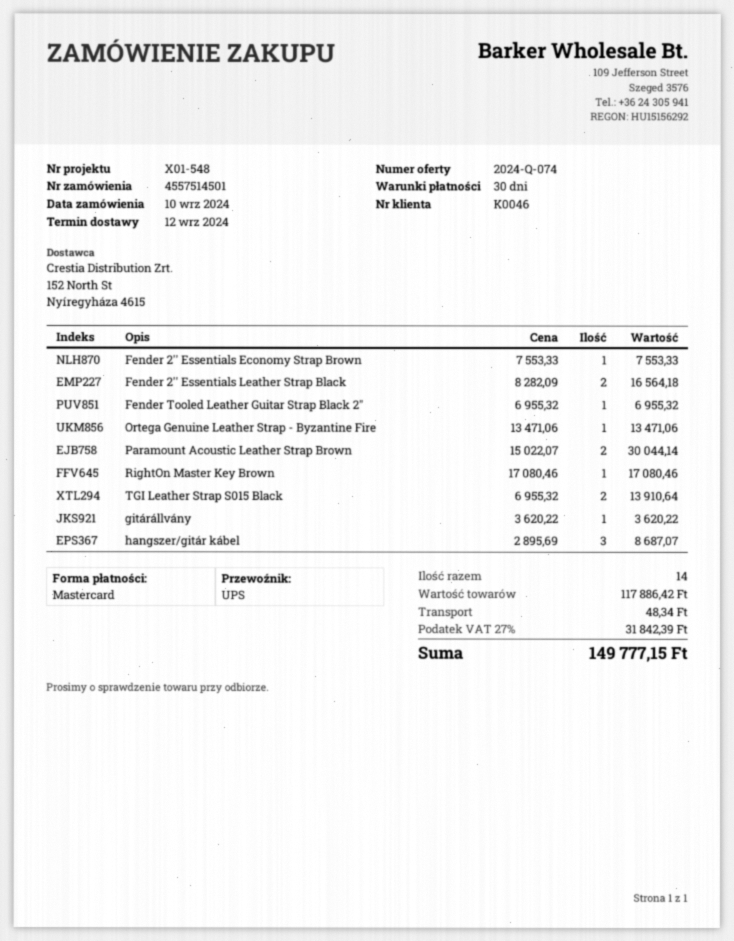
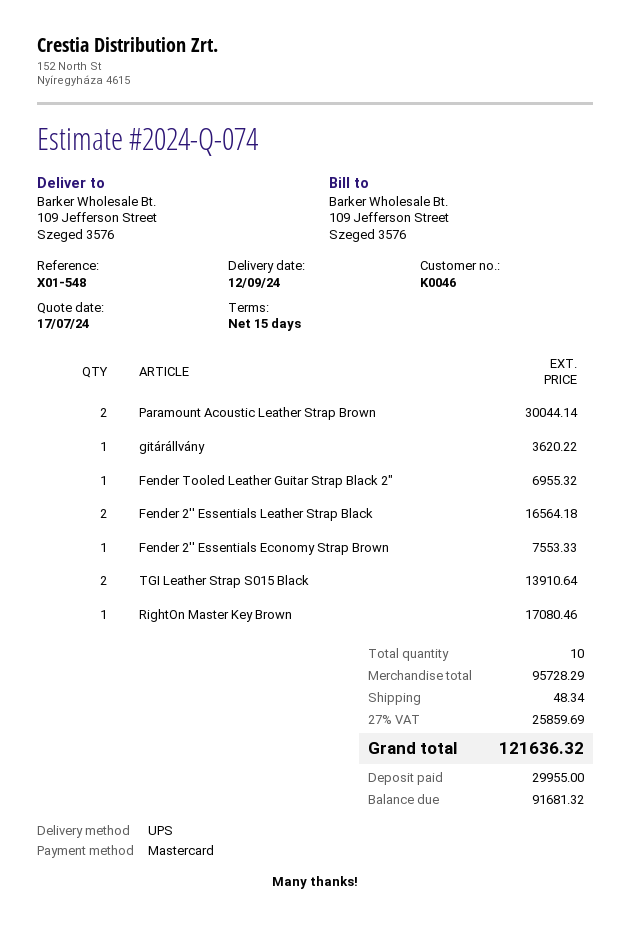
payment terms: 30 days -> 15 days
Ortega Genuine Leather Strap - Byzantine Fire: 1 for 13471.06 -> none
hangszer/gitár kábel: 3 for 8687.07 -> none
total quantity: 14 -> 10
subtotal: 117886.42 -> 95728.29
tax: 27% = 31842.39 -> 27% = 25859.69
total: 149777.15 -> 121636.32

